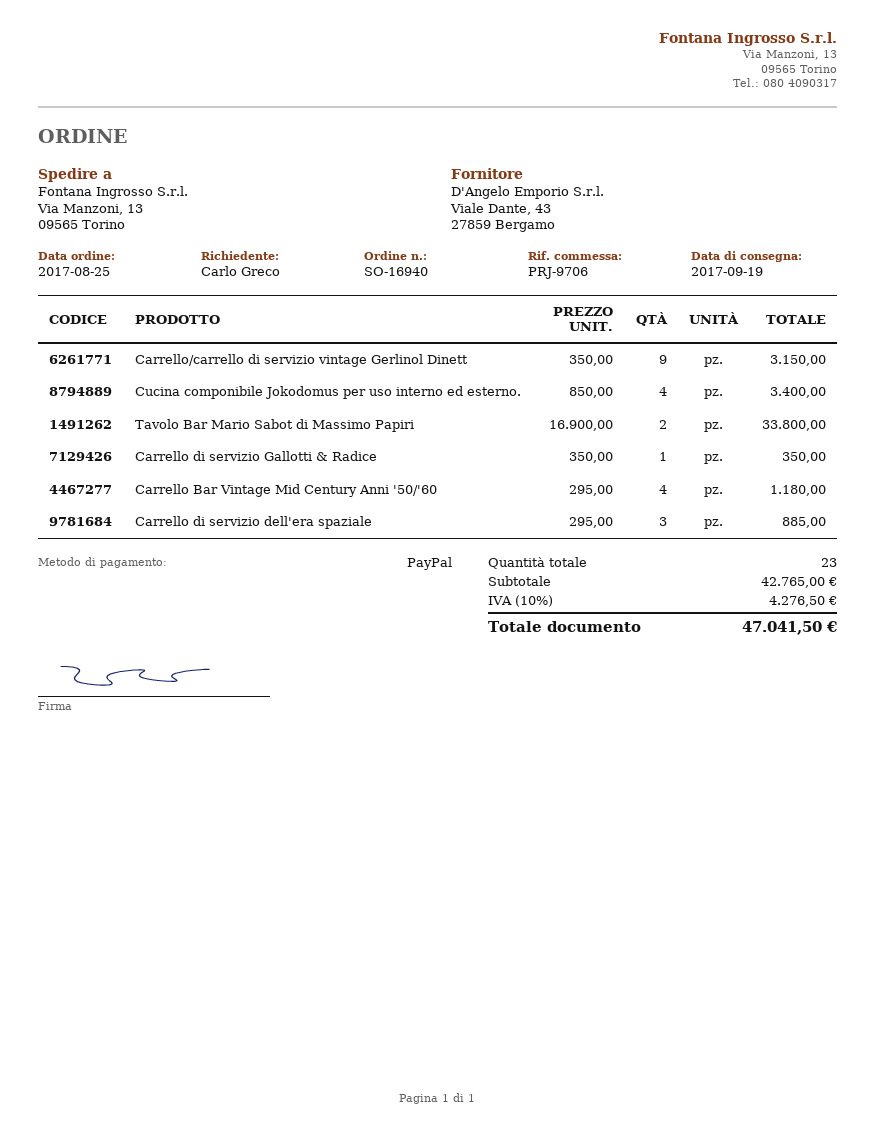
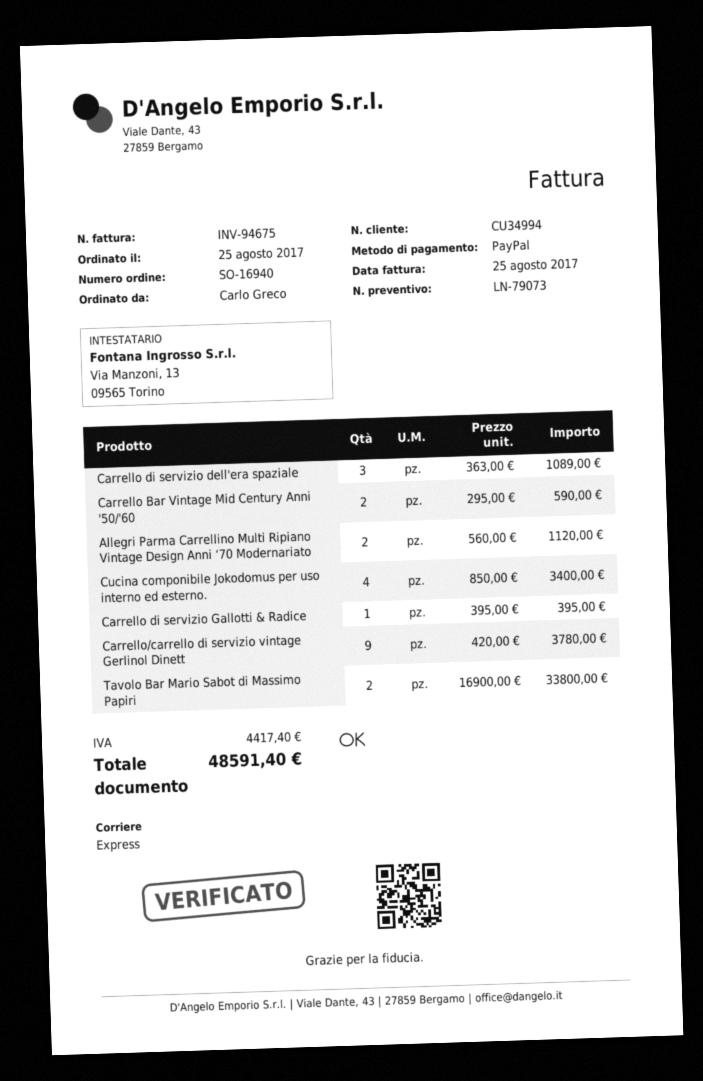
Carrello/carrello di servizio vintage Gerlinol Dinett: 9 x 350.00 = 3150.00 -> 9 x 420.00 = 3780.00
Carrello di servizio Gallotti & Radice: 1 x 350.00 = 350.00 -> 1 x 395.00 = 395.00
Carrello Bar Vintage Mid Century Anni '50/'60: 4 x 295.00 = 1180.00 -> 2 x 295.00 = 590.00
Carrello di servizio dell'era spaziale: 3 x 295.00 = 885.00 -> 3 x 363.00 = 1089.00
Allegri Parma Carrellino Multi Ripiano Vintage Design Anni ‘70 Modernariato: none -> 2 x 560.00 = 1120.00
tax: 4276.50 -> 4417.40
total: 47041.50 -> 48591.40

